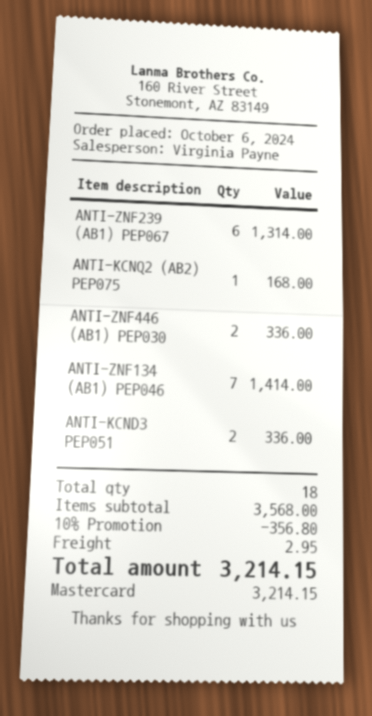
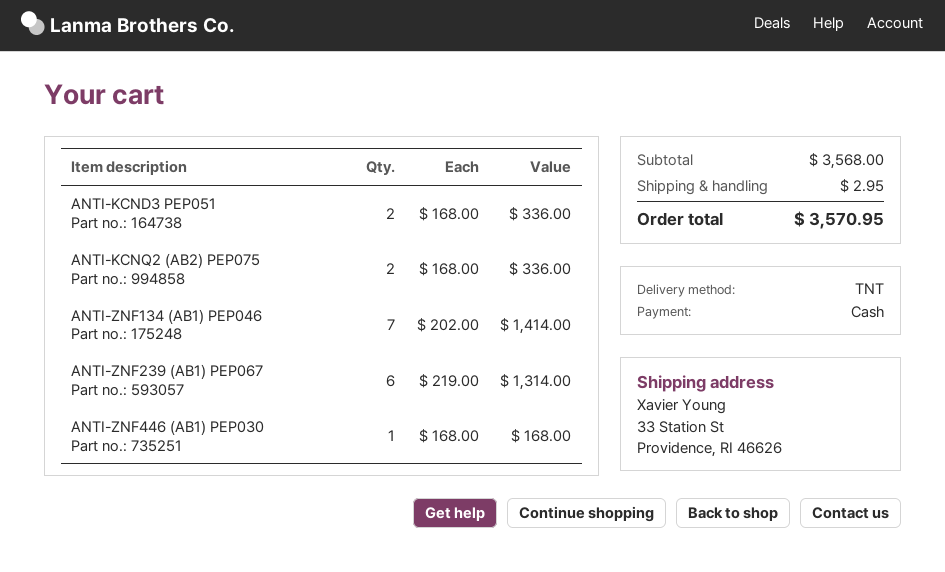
payment method: Mastercard -> cash
ANTI-KCNQ2 (AB2) PEP075: 1 for 168.00 -> 2 for 336.00
ANTI-ZNF446 (AB1) PEP030: 2 for 336.00 -> 1 for 168.00
discount: 10% = 356.80 -> none
total: 3214.15 -> 3570.95

